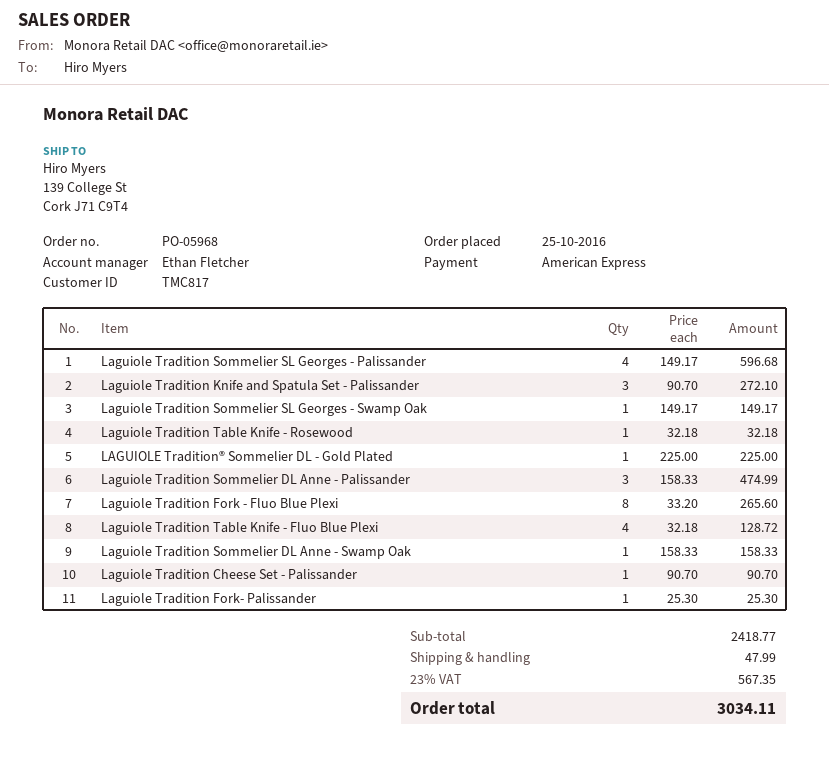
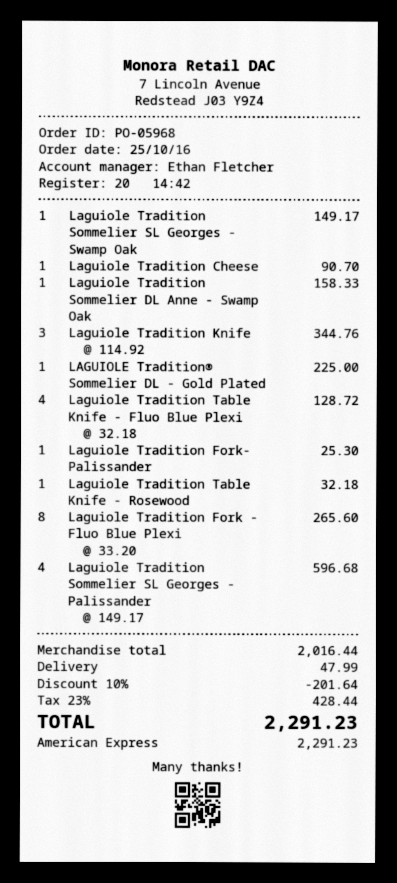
Laguiole Tradition Knife and Spatula Set - Palissander: 3 x 90.70 = 272.10 -> 3 x 114.92 = 344.76
Laguiole Tradition Sommelier DL Anne - Palissander: 3 x 158.33 = 474.99 -> none
subtotal: 2418.77 -> 2016.44
discount: none -> 10% = 201.64
tax: 23% = 567.35 -> 23% = 428.44
total: 3034.11 -> 2291.23

